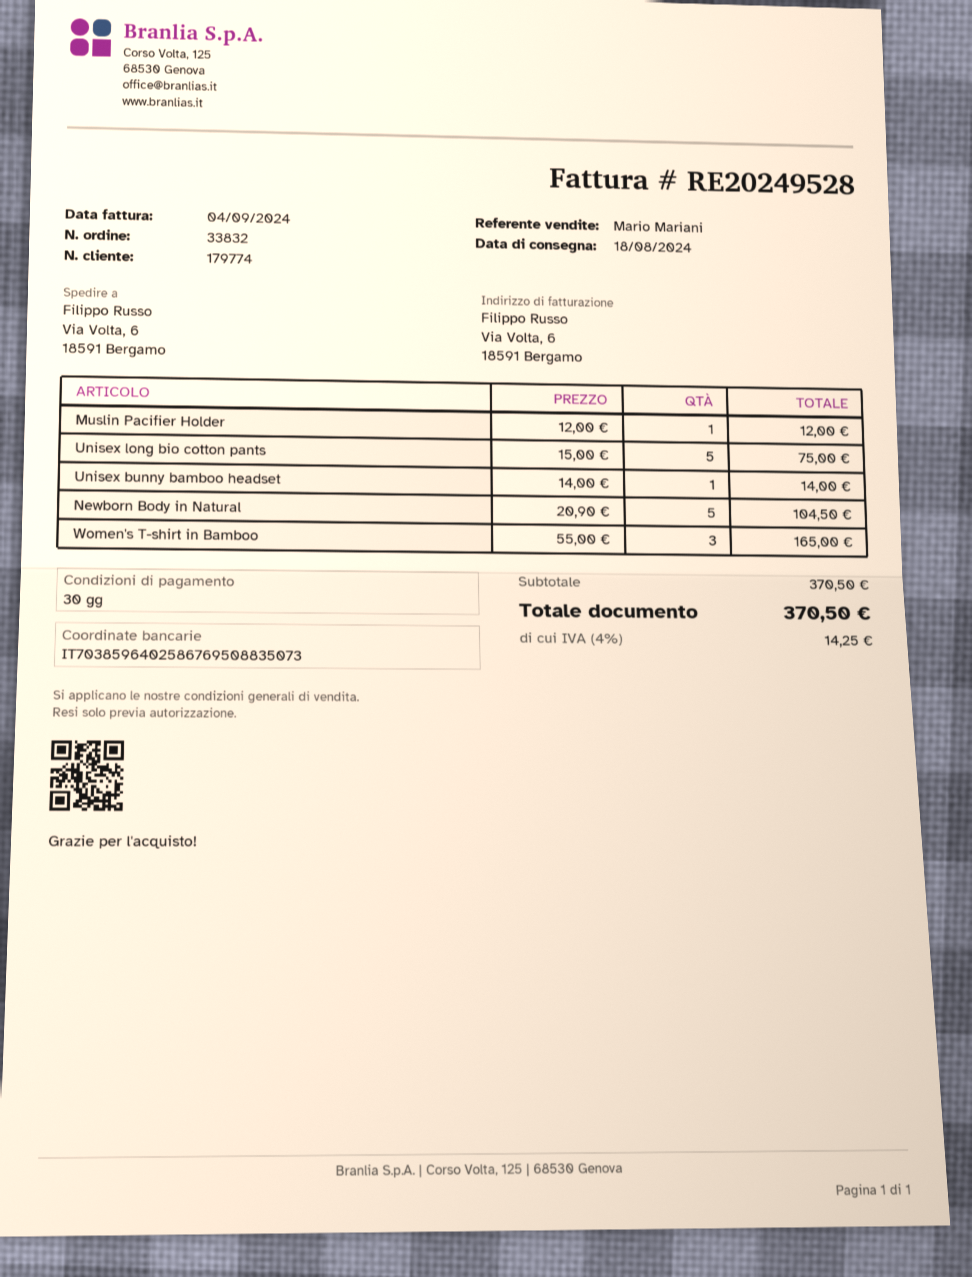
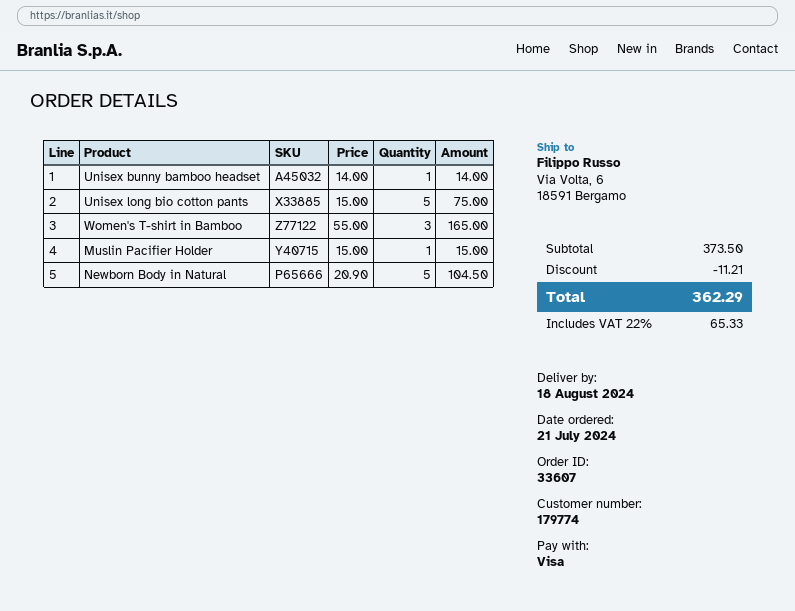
order number: 33832 -> 33607
Muslin Pacifier Holder: 1 x 12.00 = 12.00 -> 1 x 15.00 = 15.00
subtotal: 370.50 -> 373.50
discount: none -> 11.21
tax: 4% = 14.25 -> 22% = 65.33
total: 370.50 -> 362.29

